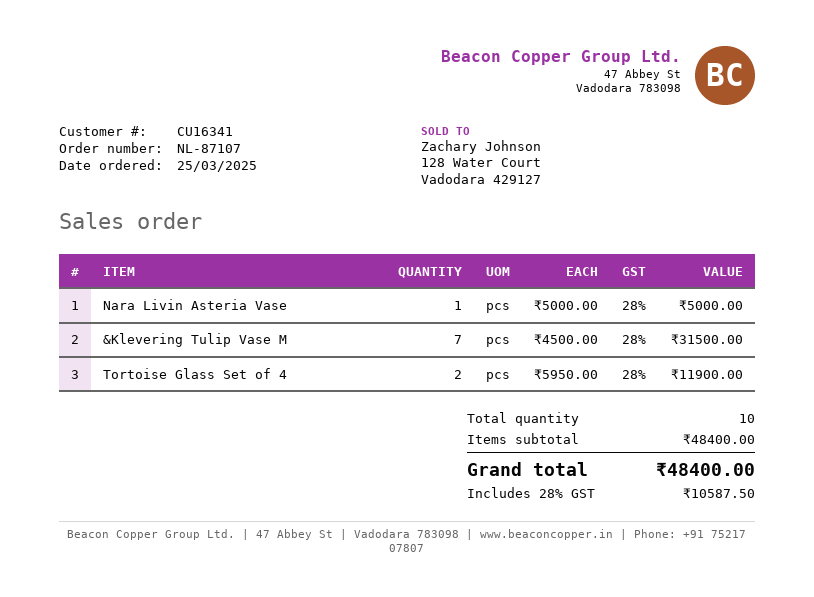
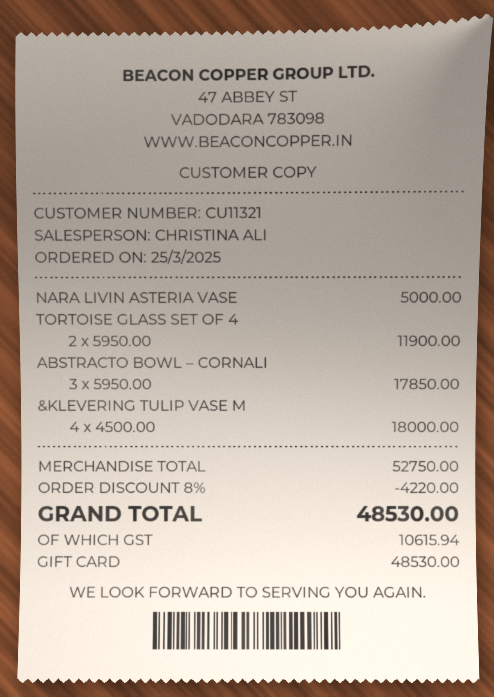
customer number: CU16341 -> CU11321
&Klevering Tulip Vase M: 7 x 4500.00 = 31500.00 -> 4 x 4500.00 = 18000.00
ABSTRACTO BOWL – CORNALI: none -> 3 x 5950.00 = 17850.00
subtotal: 48400.00 -> 52750.00
discount: none -> 8% = 4220.00
tax: 10587.50 -> 10615.94
total: 48400.00 -> 48530.00

